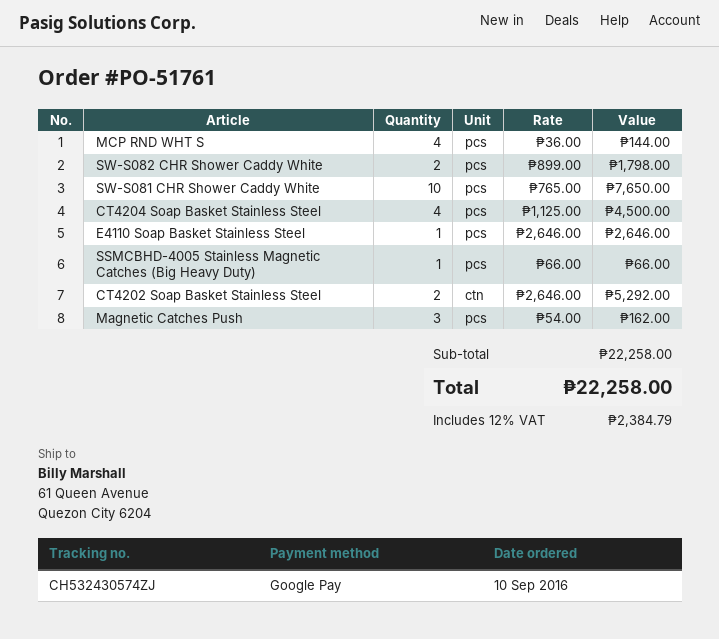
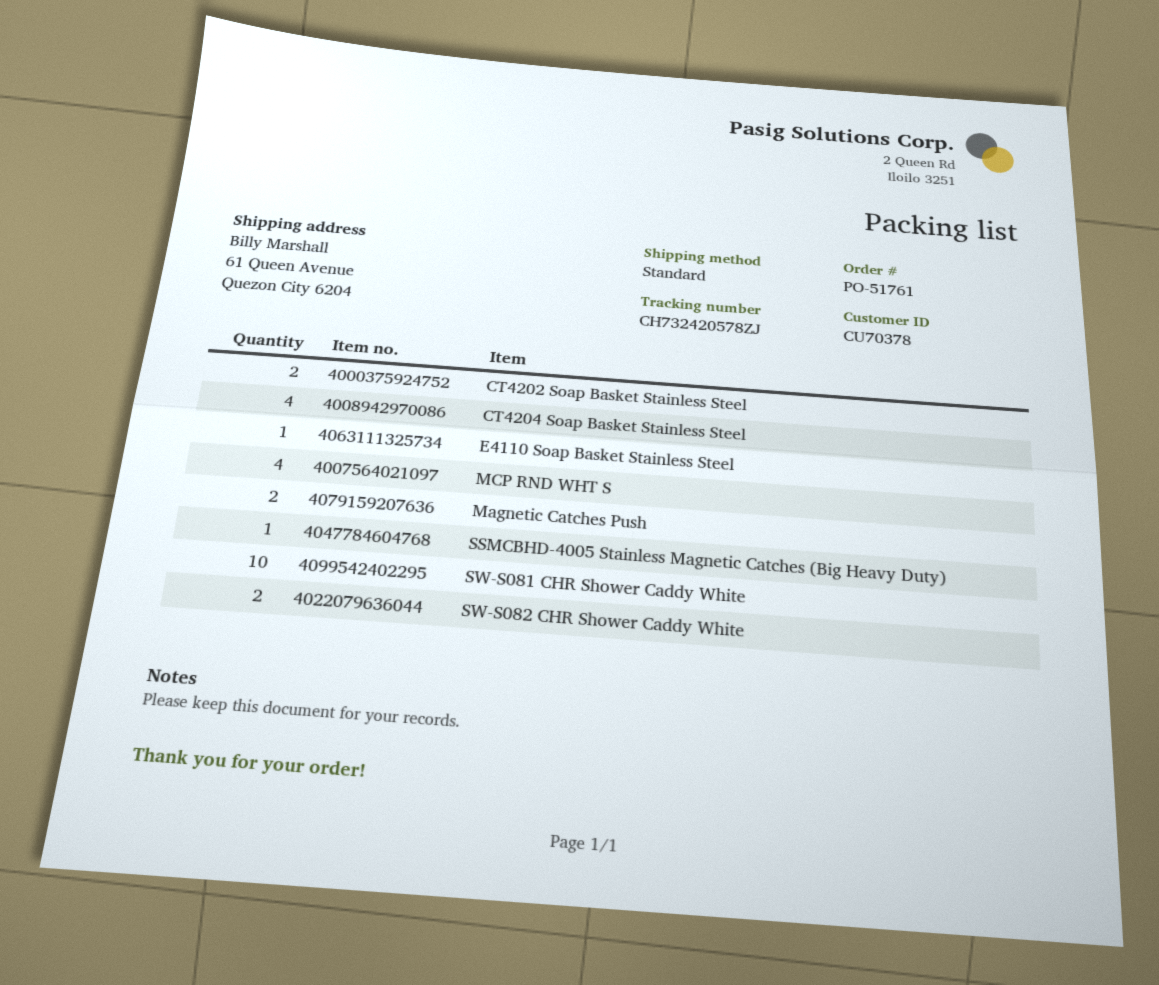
tracking number: CH532430574ZJ -> CH732420578ZJ
Magnetic Catches Push: 3 -> 2

